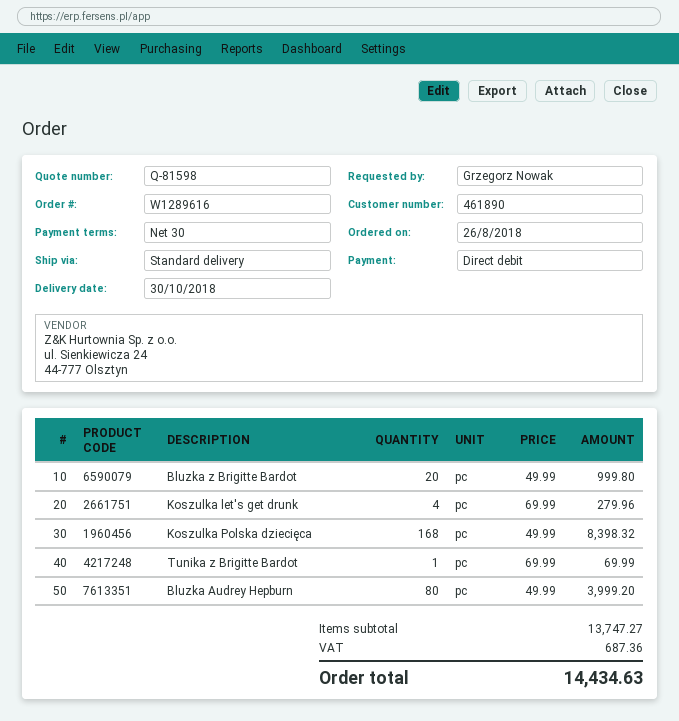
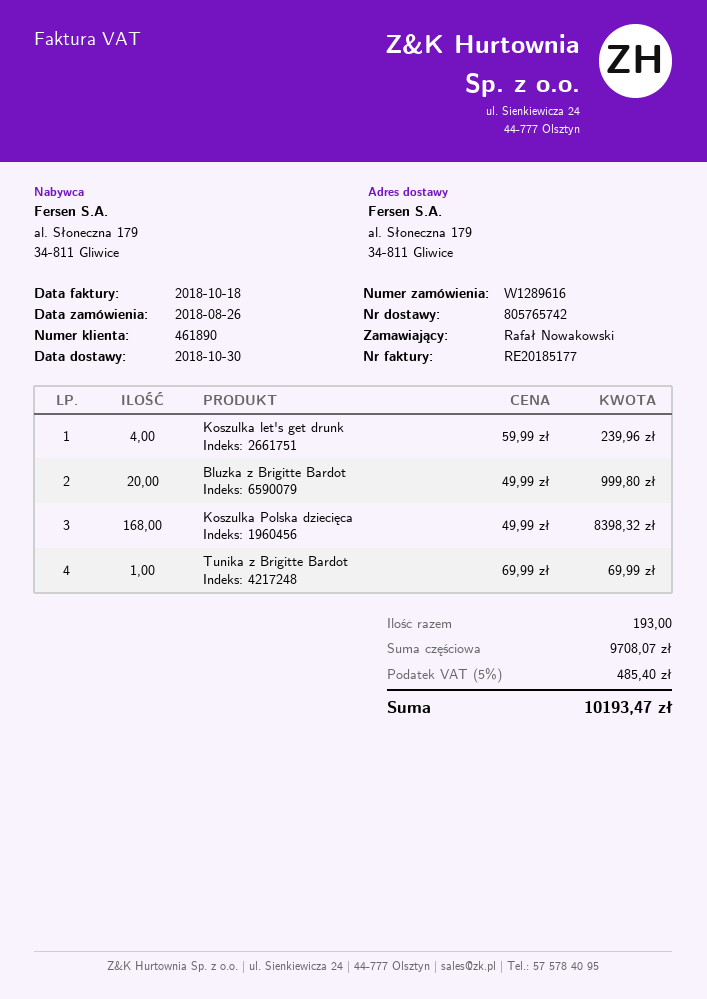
ordered by: Grzegorz Nowak -> Rafał Nowakowski
Koszulka let's get drunk: 4 x 69.99 = 279.96 -> 4 x 59.99 = 239.96
Bluzka Audrey Hepburn: 80 x 49.99 = 3999.20 -> none
subtotal: 13747.27 -> 9708.07
tax: 687.36 -> 485.40
total: 14434.63 -> 10193.47

